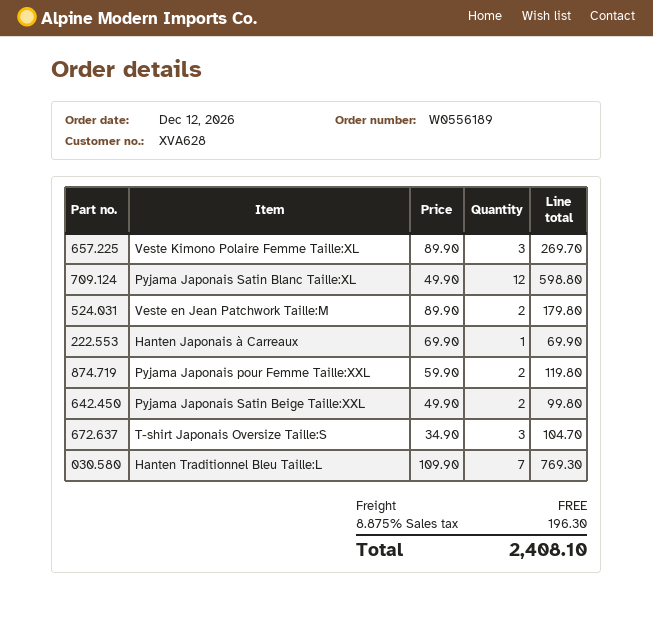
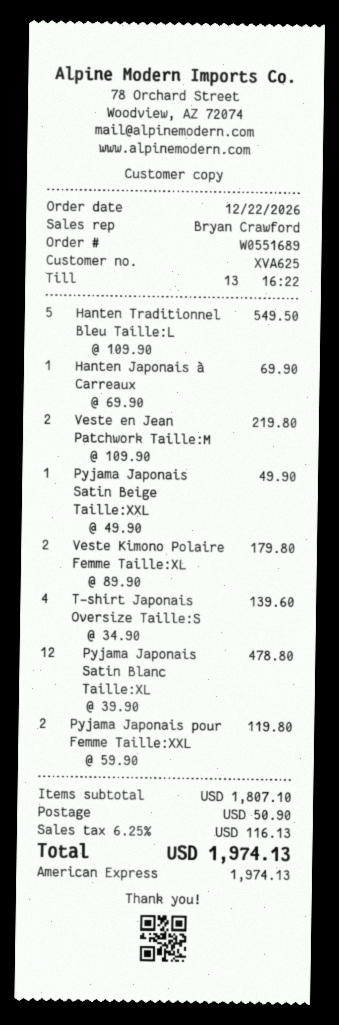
order number: W0556189 -> W0551689
order date: 2026-12-12 -> 2026-12-22
customer number: XVA628 -> XVA625
Veste Kimono Polaire Femme Taille:XL: 3 x 89.90 = 269.70 -> 2 x 89.90 = 179.80
Pyjama Japonais Satin Blanc Taille:XL: 12 x 49.90 = 598.80 -> 12 x 39.90 = 478.80
Veste en Jean Patchwork Taille:M: 2 x 89.90 = 179.80 -> 2 x 109.90 = 219.80
Pyjama Japonais Satin Beige Taille:XXL: 2 x 49.90 = 99.80 -> 1 x 49.90 = 49.90
T-shirt Japonais Oversize Taille:S: 3 x 34.90 = 104.70 -> 4 x 34.90 = 139.60
Hanten Traditionnel Bleu Taille:L: 7 x 109.90 = 769.30 -> 5 x 109.90 = 549.50
shipping: 0.00 -> 50.90
tax: 8.875% = 196.30 -> 6.25% = 116.13
total: 2408.10 -> 1974.13

